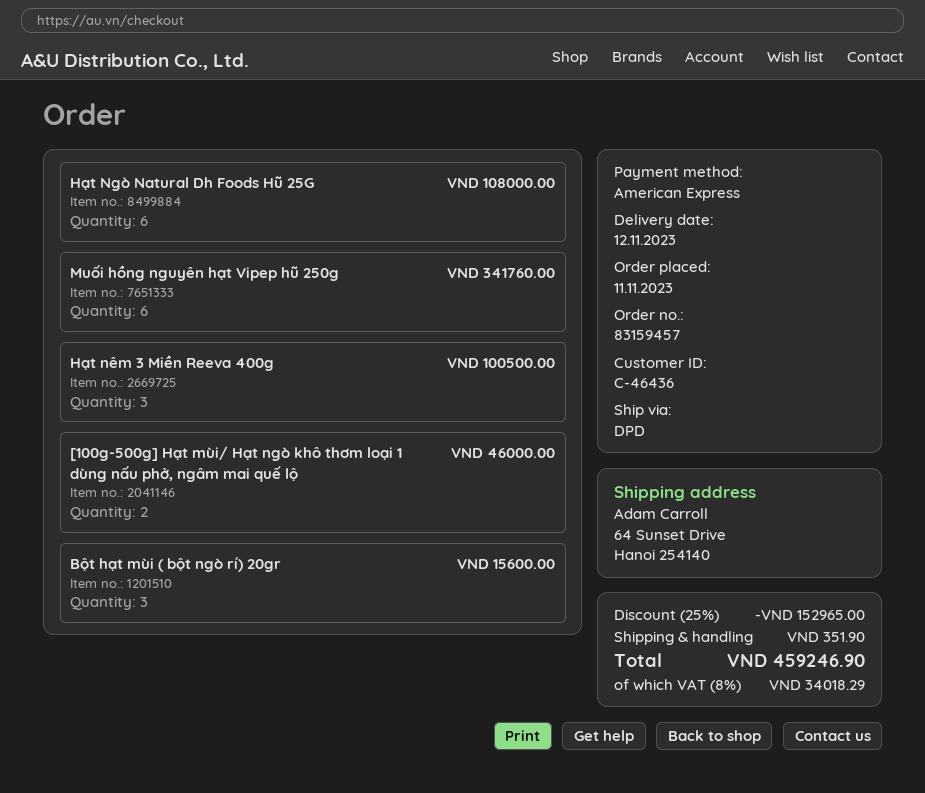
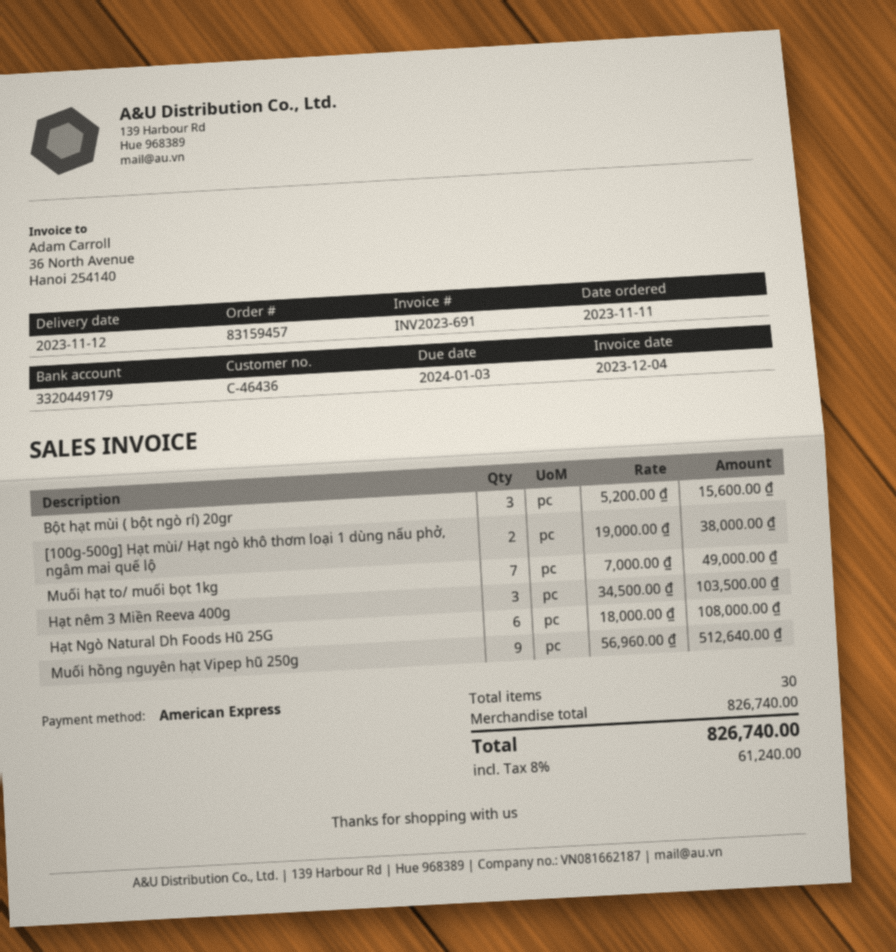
Muối hồng nguyên hạt Vipep hũ 250g: 6 for 341760.00 -> 9 for 512640.00
Hạt nêm 3 Miền Reeva 400g: 3 for 100500.00 -> 3 for 103500.00
[100g-500g] Hạt mùi/ Hạt ngò khô thơm loại 1 dùng nấu phở, ngâm mai quế lộ: 2 for 46000.00 -> 2 for 38000.00
Muối hạt to/ muối bọt 1kg: none -> 7 for 49000.00
discount: 25% = 152965.00 -> none
shipping: 351.90 -> none
tax: 8% = 34018.29 -> 8% = 61240.00
total: 459246.90 -> 826740.00

